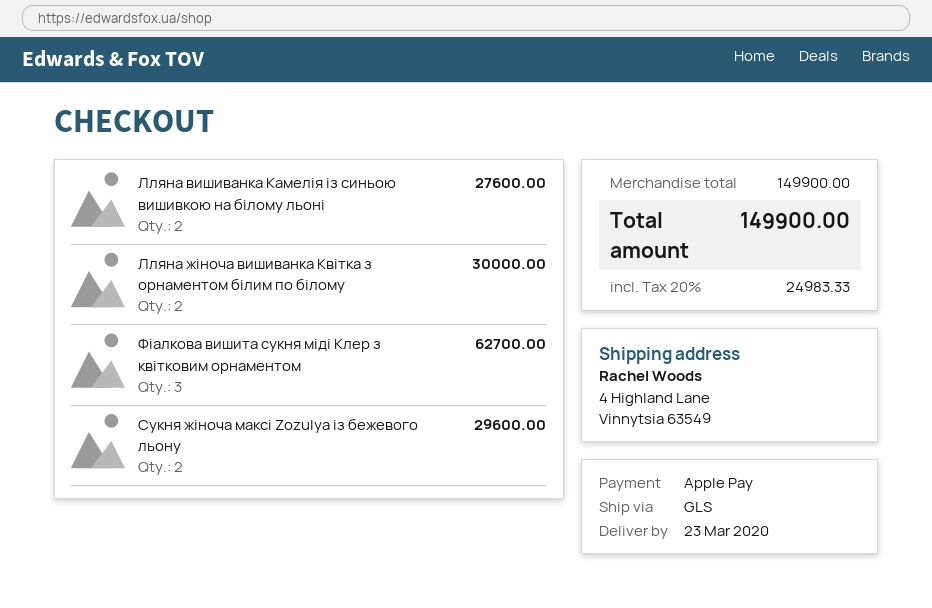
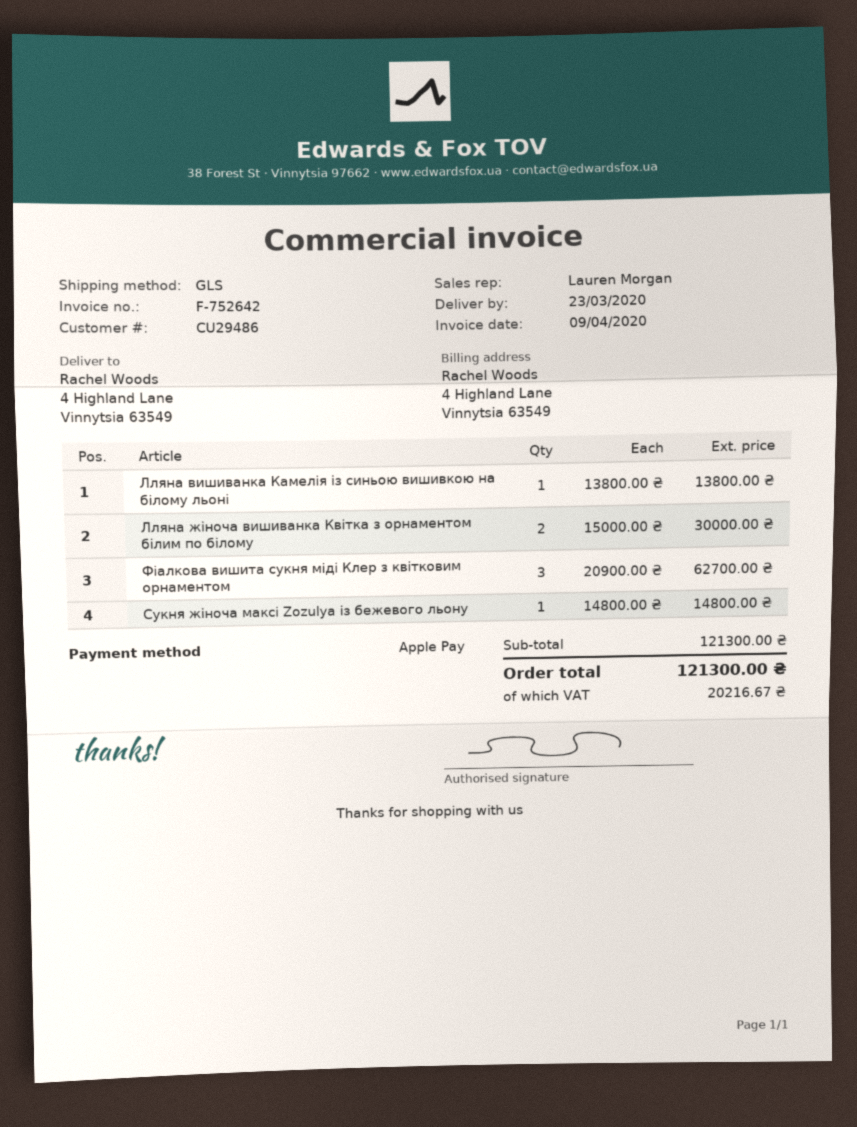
Лляна вишиванка Камелія із синьою вишивкою на білому льоні: 2 for 27600.00 -> 1 for 13800.00
Сукня жіноча максі Zozulya із бежевого льону: 2 for 29600.00 -> 1 for 14800.00
subtotal: 149900.00 -> 121300.00
tax: 24983.33 -> 20216.67
total: 149900.00 -> 121300.00

